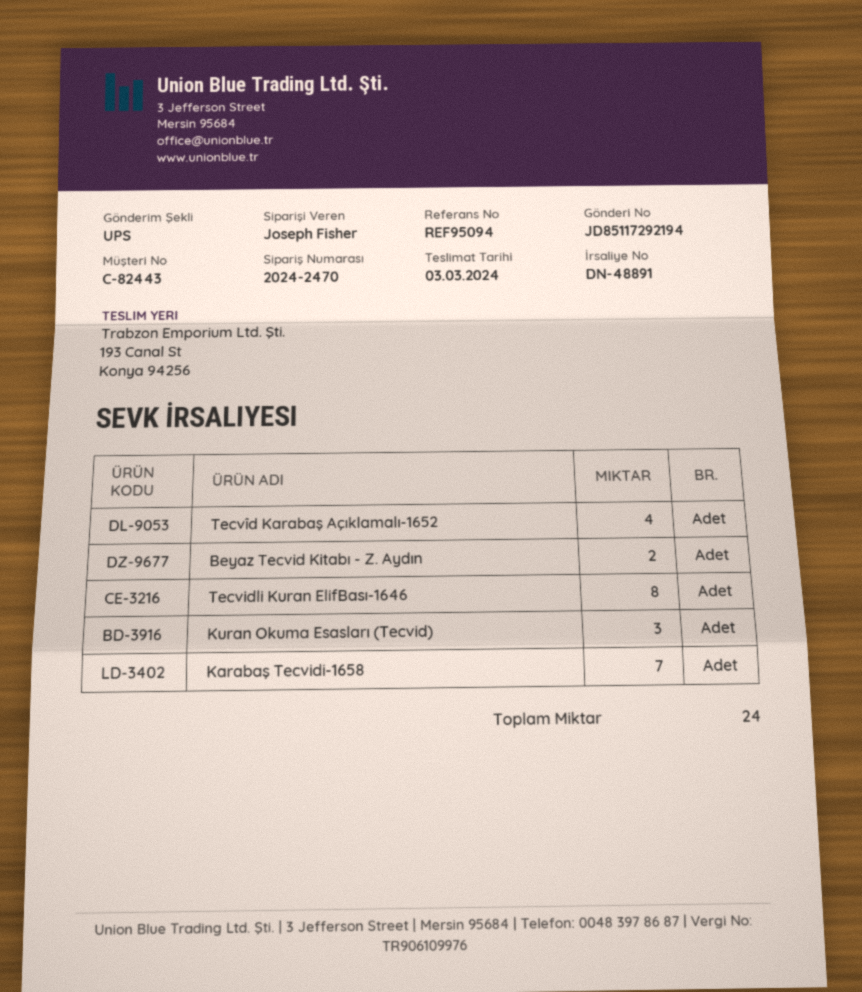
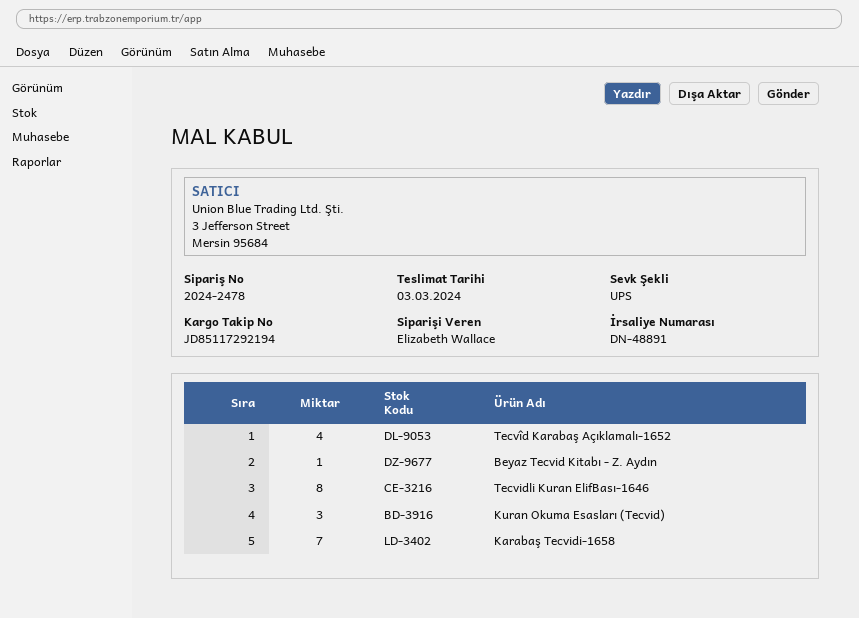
order number: 2024-2470 -> 2024-2478
ordered by: Joseph Fisher -> Elizabeth Wallace
Beyaz Tecvid Kitabı - Z. Aydın: 2 -> 1

